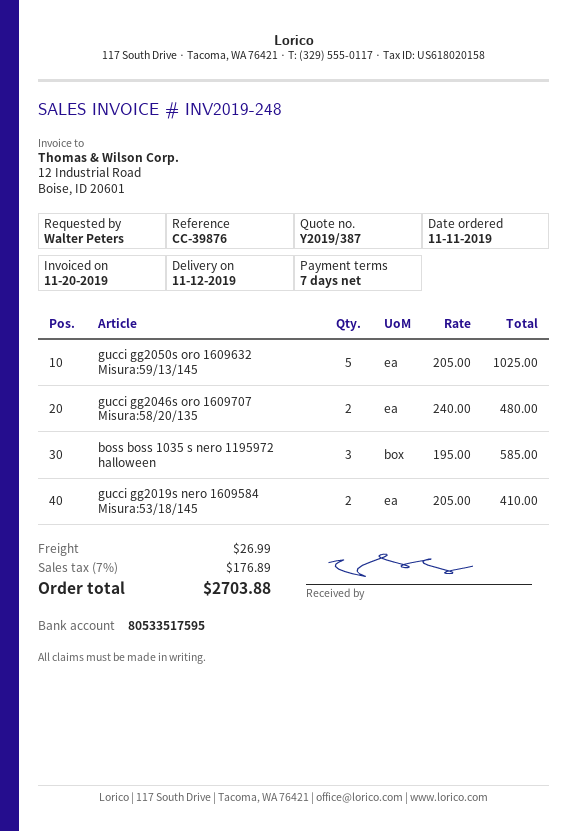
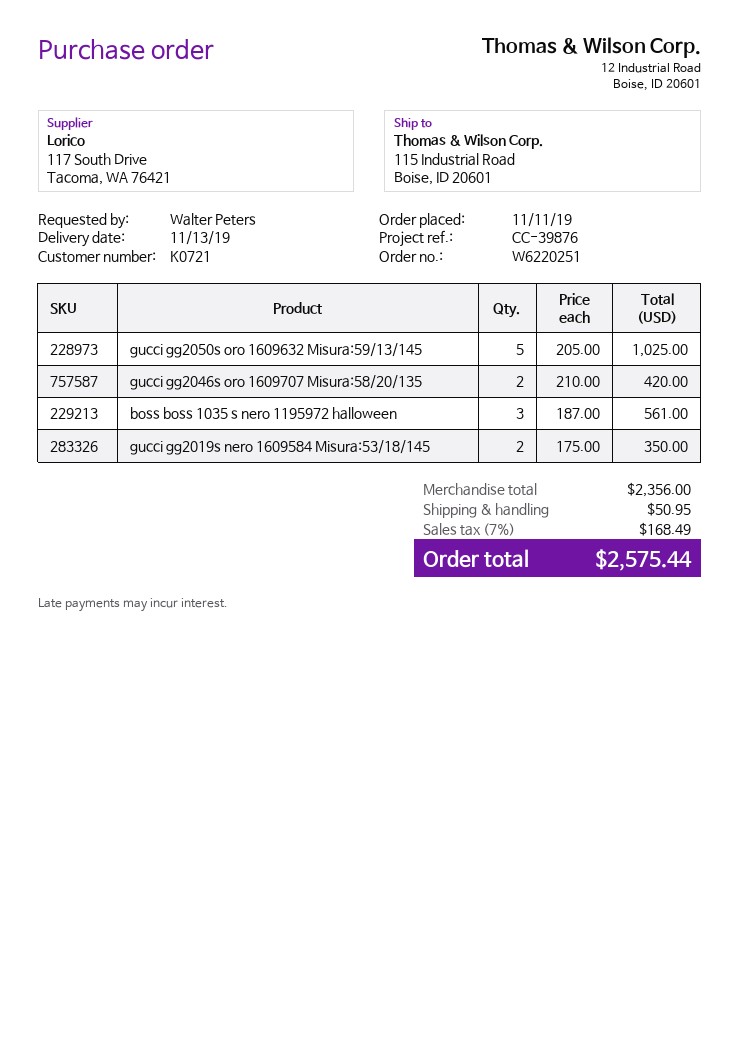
delivery date: 2019-11-12 -> 2019-11-13
gucci gg2046s oro 1609707 Misura:58/20/135: 2 x 240.00 = 480.00 -> 2 x 210.00 = 420.00
boss boss 1035 s nero 1195972 halloween: 3 x 195.00 = 585.00 -> 3 x 187.00 = 561.00
gucci gg2019s nero 1609584 Misura:53/18/145: 2 x 205.00 = 410.00 -> 2 x 175.00 = 350.00
shipping: 26.99 -> 50.95
tax: 7% = 176.89 -> 7% = 168.49
total: 2703.88 -> 2575.44

